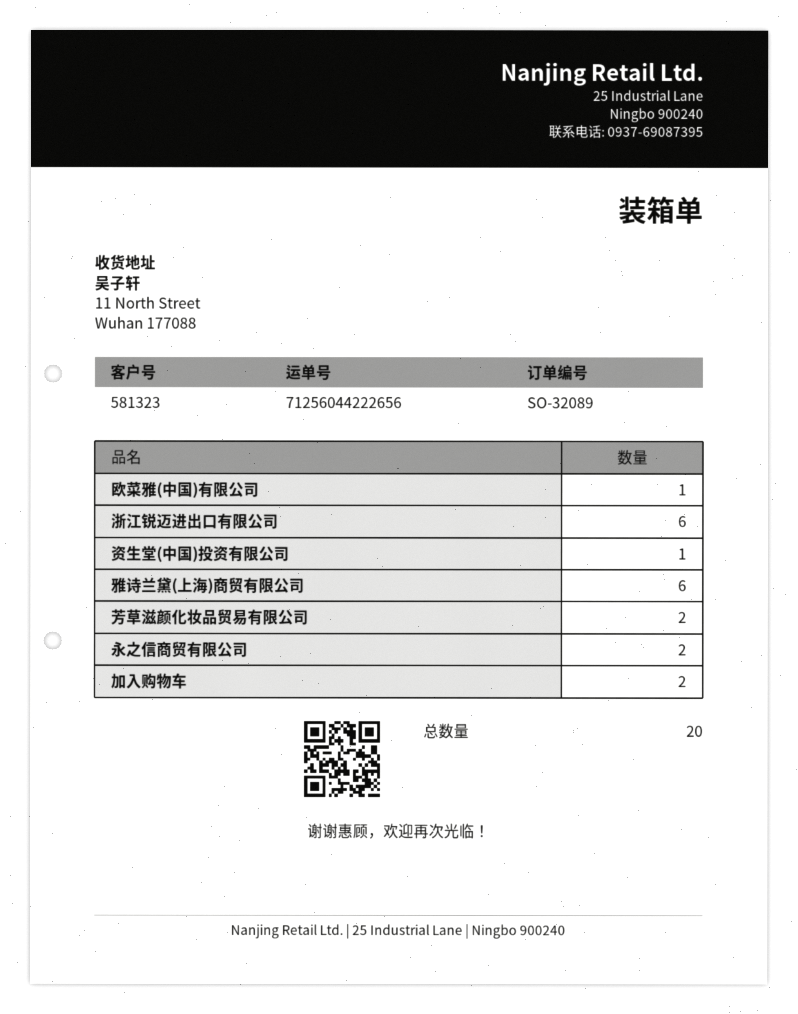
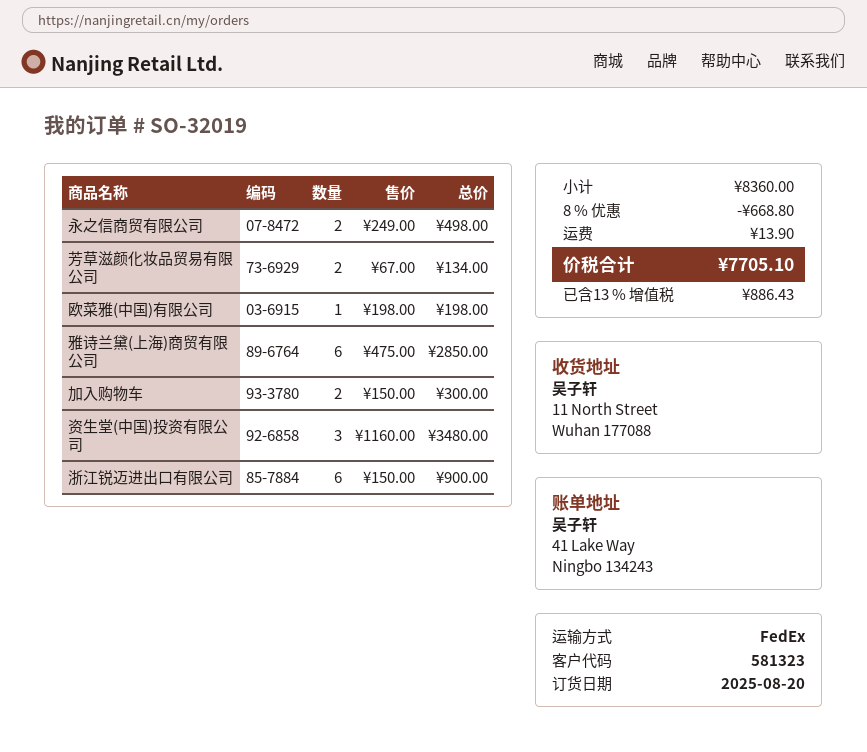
order number: SO-32089 -> SO-32019
资生堂(中国)投资有限公司: 1 -> 3

